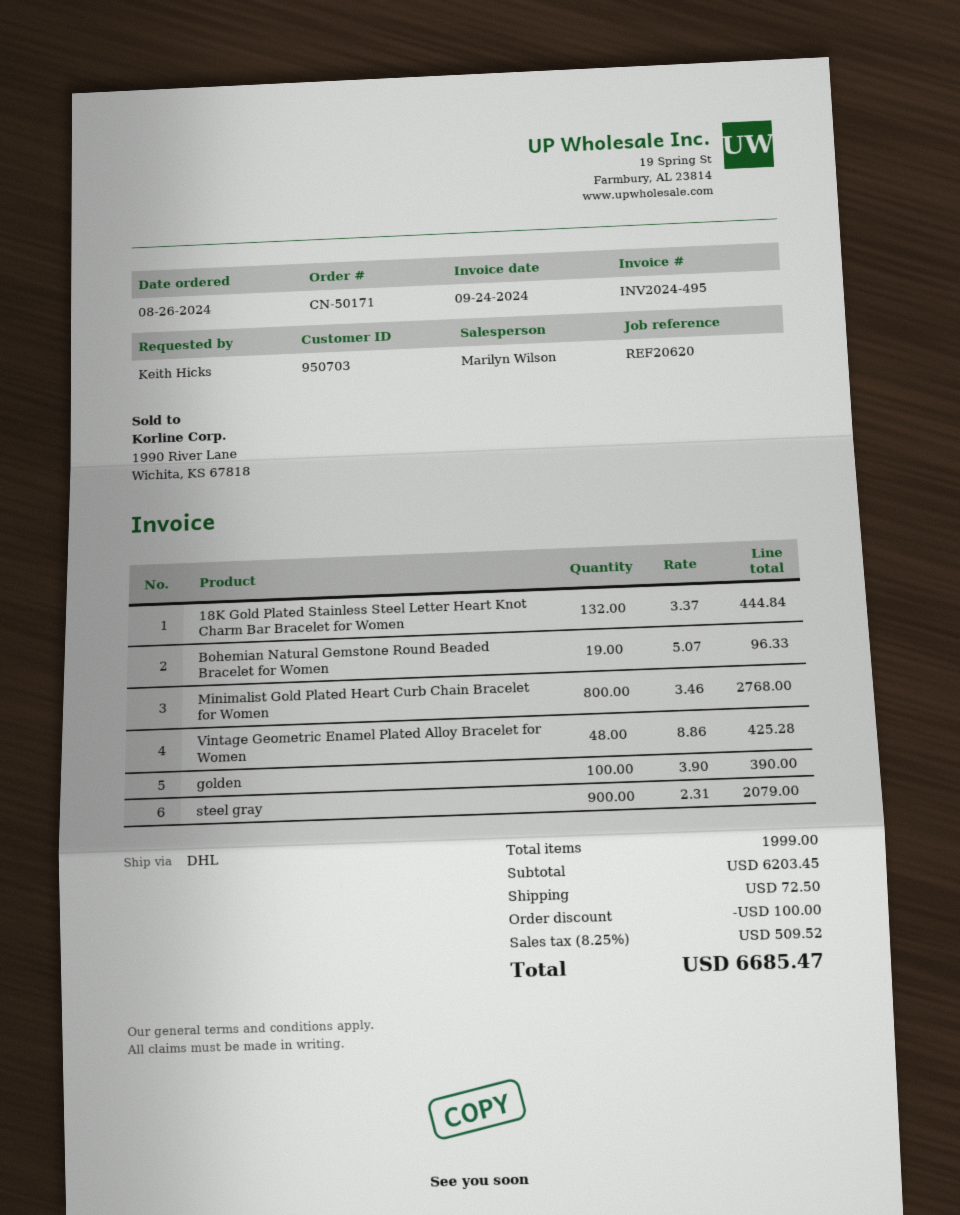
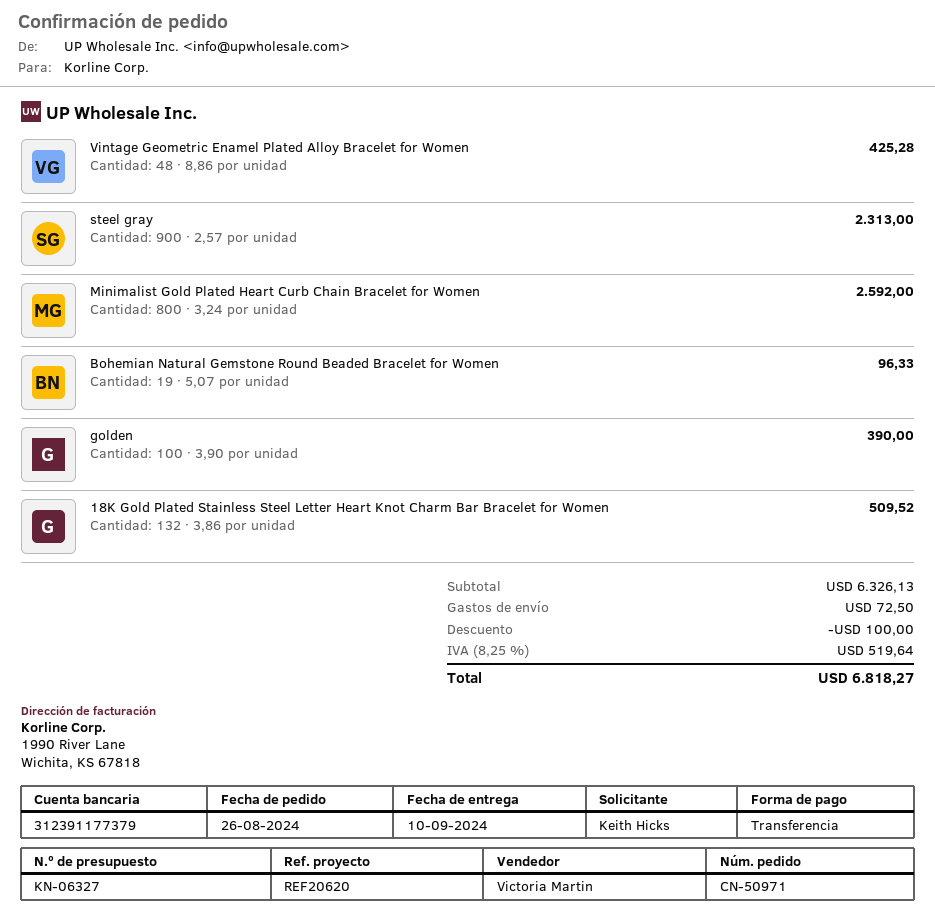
order number: CN-50171 -> CN-50971
sales rep: Marilyn Wilson -> Victoria Martin
18K Gold Plated Stainless Steel Letter Heart Knot Charm Bar Bracelet for Women: 132 x 3.37 = 444.84 -> 132 x 3.86 = 509.52
Minimalist Gold Plated Heart Curb Chain Bracelet for Women: 800 x 3.46 = 2768.00 -> 800 x 3.24 = 2592.00
steel gray: 900 x 2.31 = 2079.00 -> 900 x 2.57 = 2313.00
subtotal: 6203.45 -> 6326.13
tax: 8.25% = 509.52 -> 8.25% = 519.64
total: 6685.47 -> 6818.27

